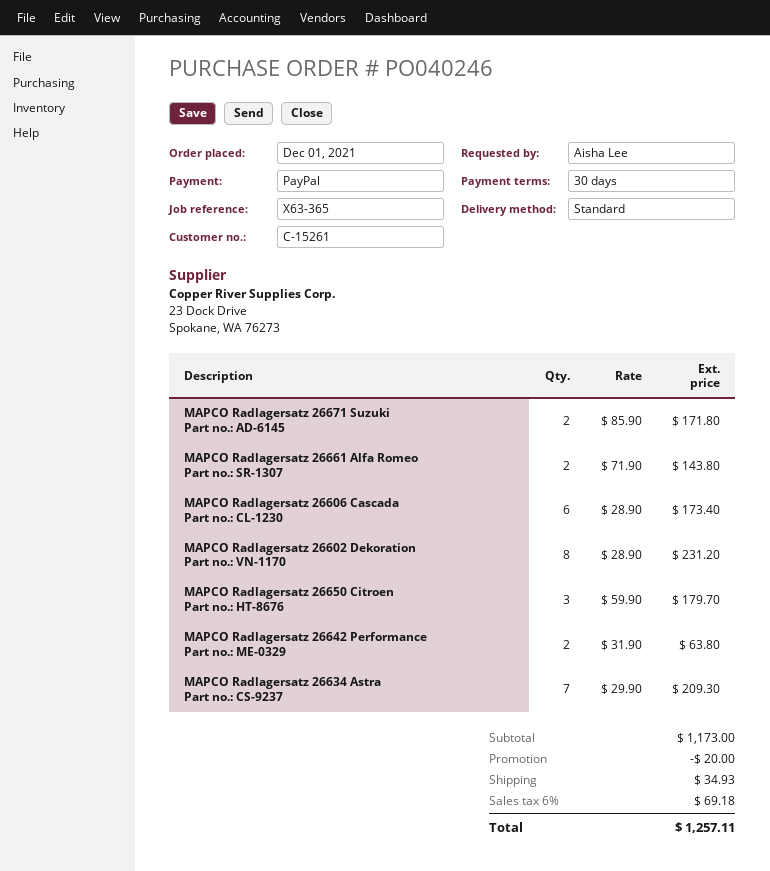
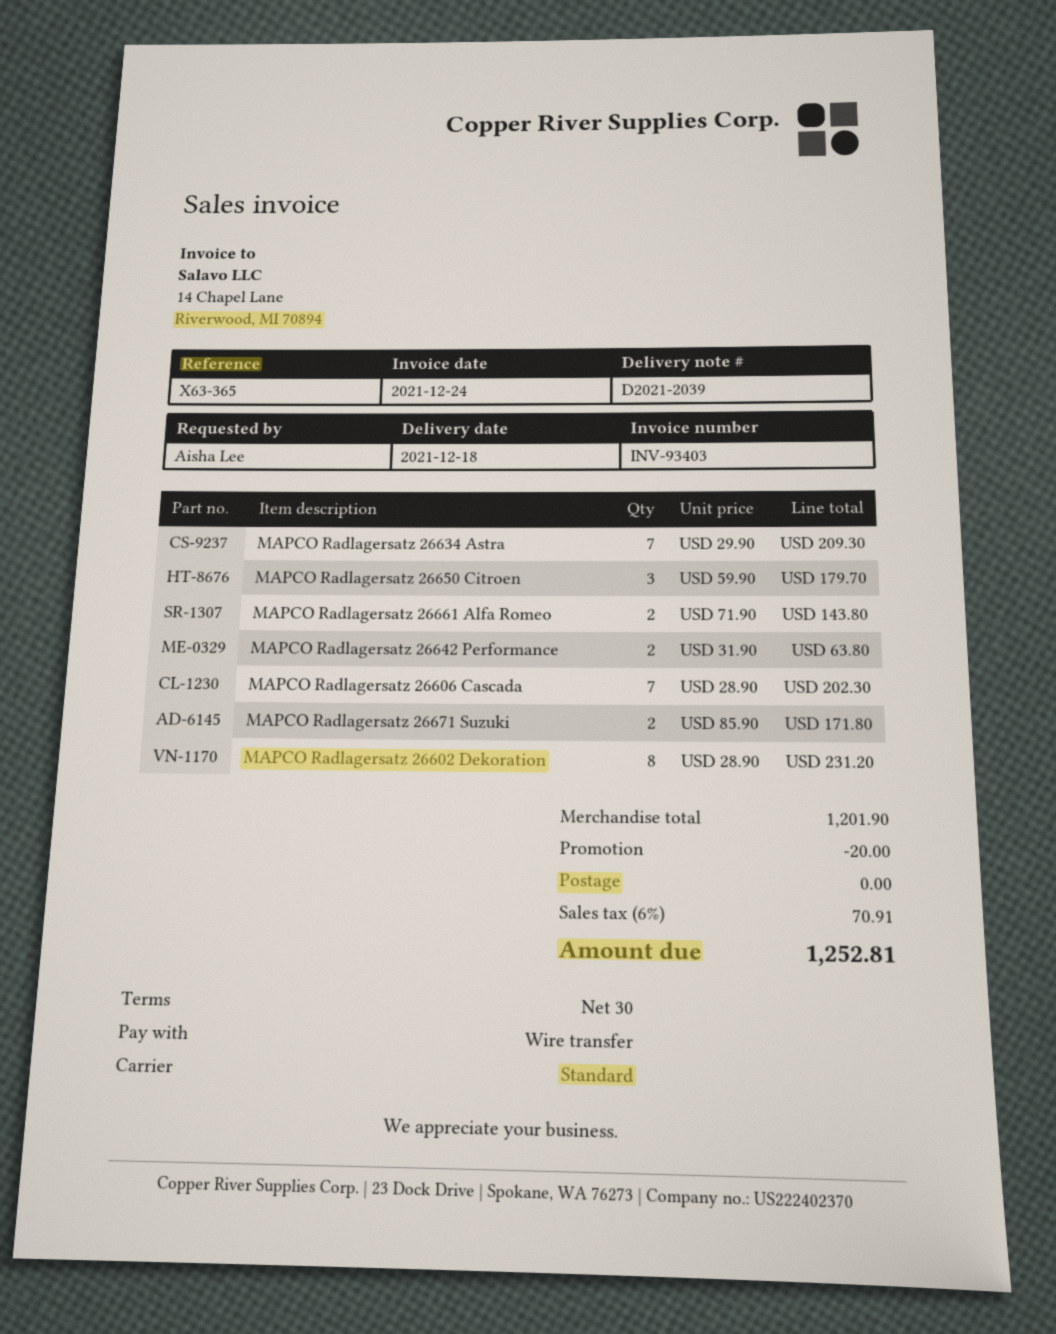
payment method: PayPal -> bank transfer
MAPCO Radlagersatz 26606 Cascada: 6 x 28.90 = 173.40 -> 7 x 28.90 = 202.30
subtotal: 1173.00 -> 1201.90
shipping: 34.93 -> 0.00
tax: 6% = 69.18 -> 6% = 70.91
total: 1257.11 -> 1252.81

